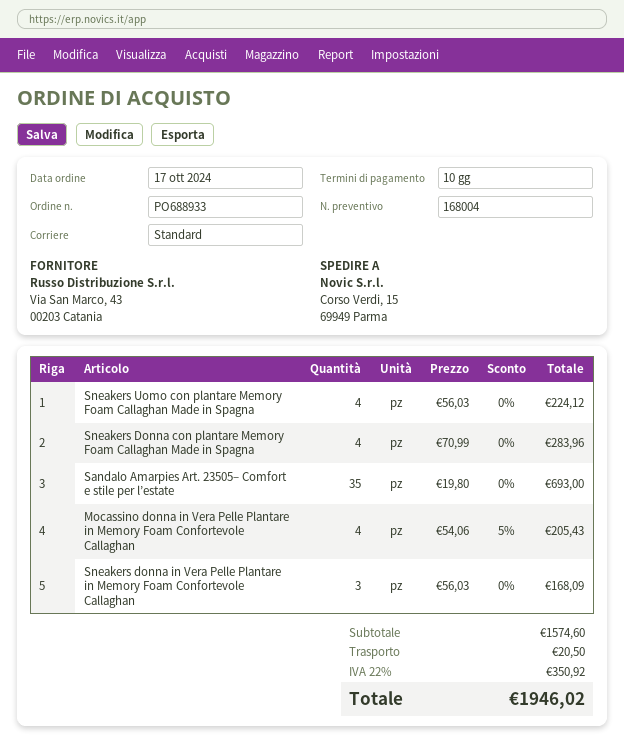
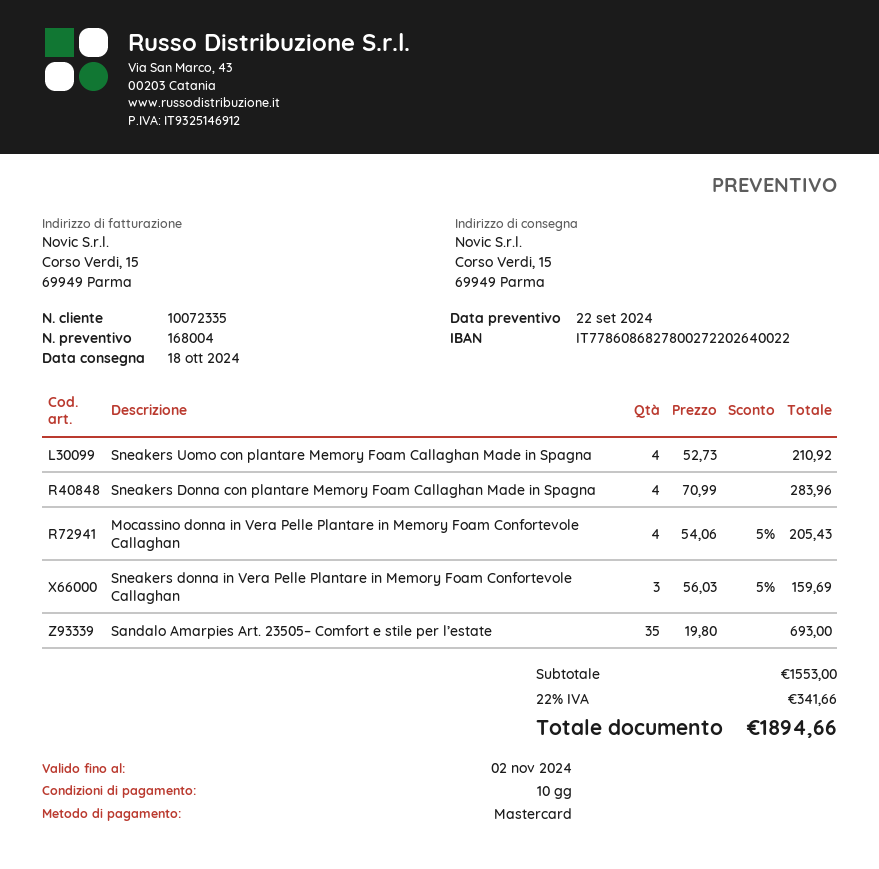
Sneakers Uomo con plantare Memory Foam Callaghan Made in Spagna: 4 x 56.03 = 224.12 -> 4 x 52.73 = 210.92
Sneakers donna in Vera Pelle Plantare in Memory Foam Confortevole Callaghan: 3 x 56.03 = 168.09 -> 3 x 56.03 - 5% = 159.69
subtotal: 1574.60 -> 1553.00
shipping: 20.50 -> none
tax: 22% = 350.92 -> 22% = 341.66
total: 1946.02 -> 1894.66

